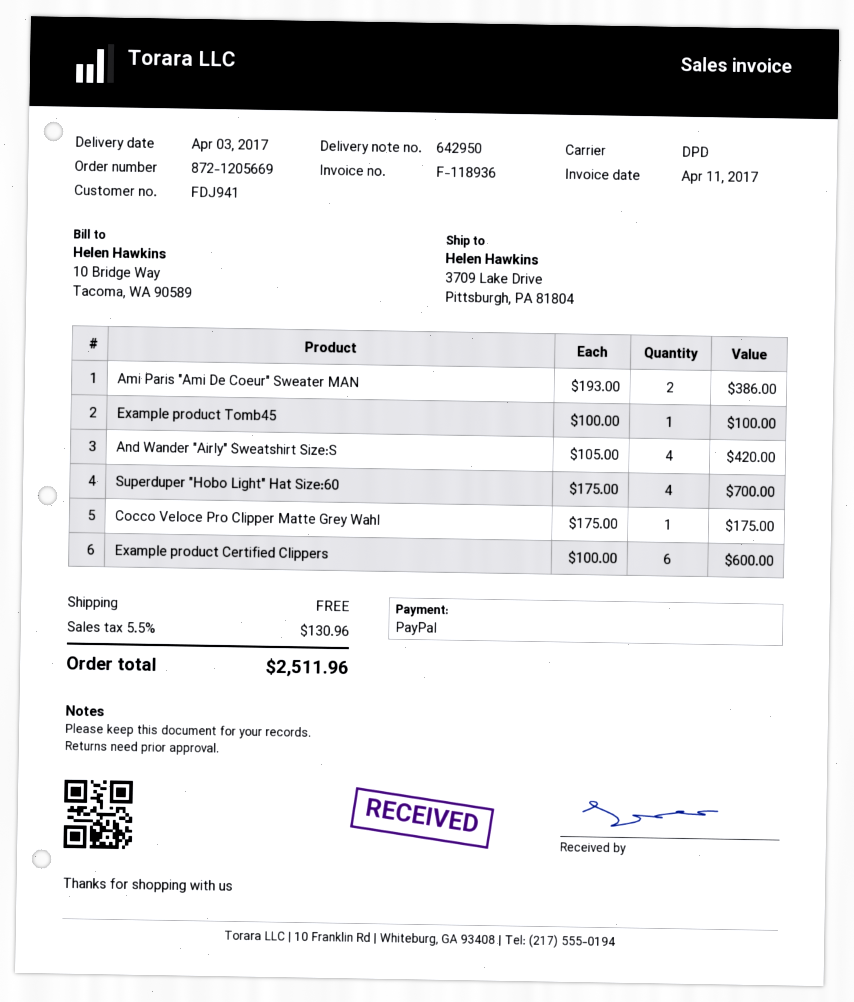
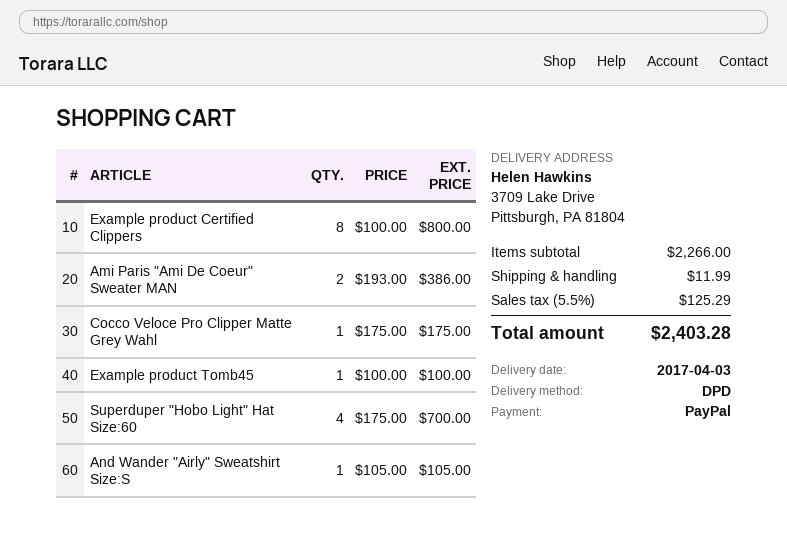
And Wander "Airly" Sweatshirt Size:S: 4 x 105.00 = 420.00 -> 1 x 105.00 = 105.00
Example product Certified Clippers: 6 x 100.00 = 600.00 -> 8 x 100.00 = 800.00
shipping: 0.00 -> 11.99
tax: 5.5% = 130.96 -> 5.5% = 125.29
total: 2511.96 -> 2403.28

